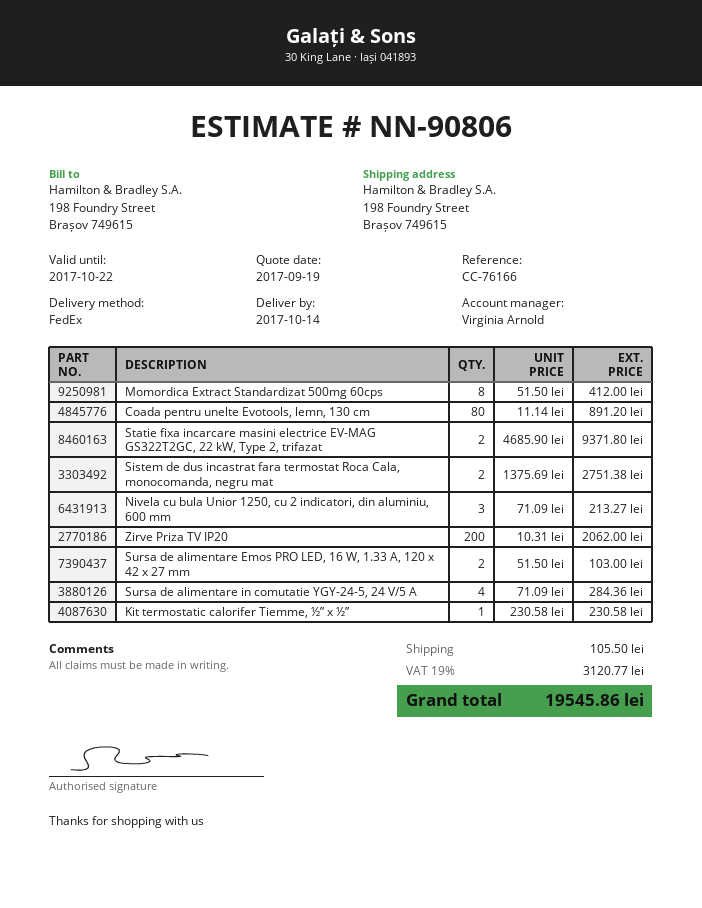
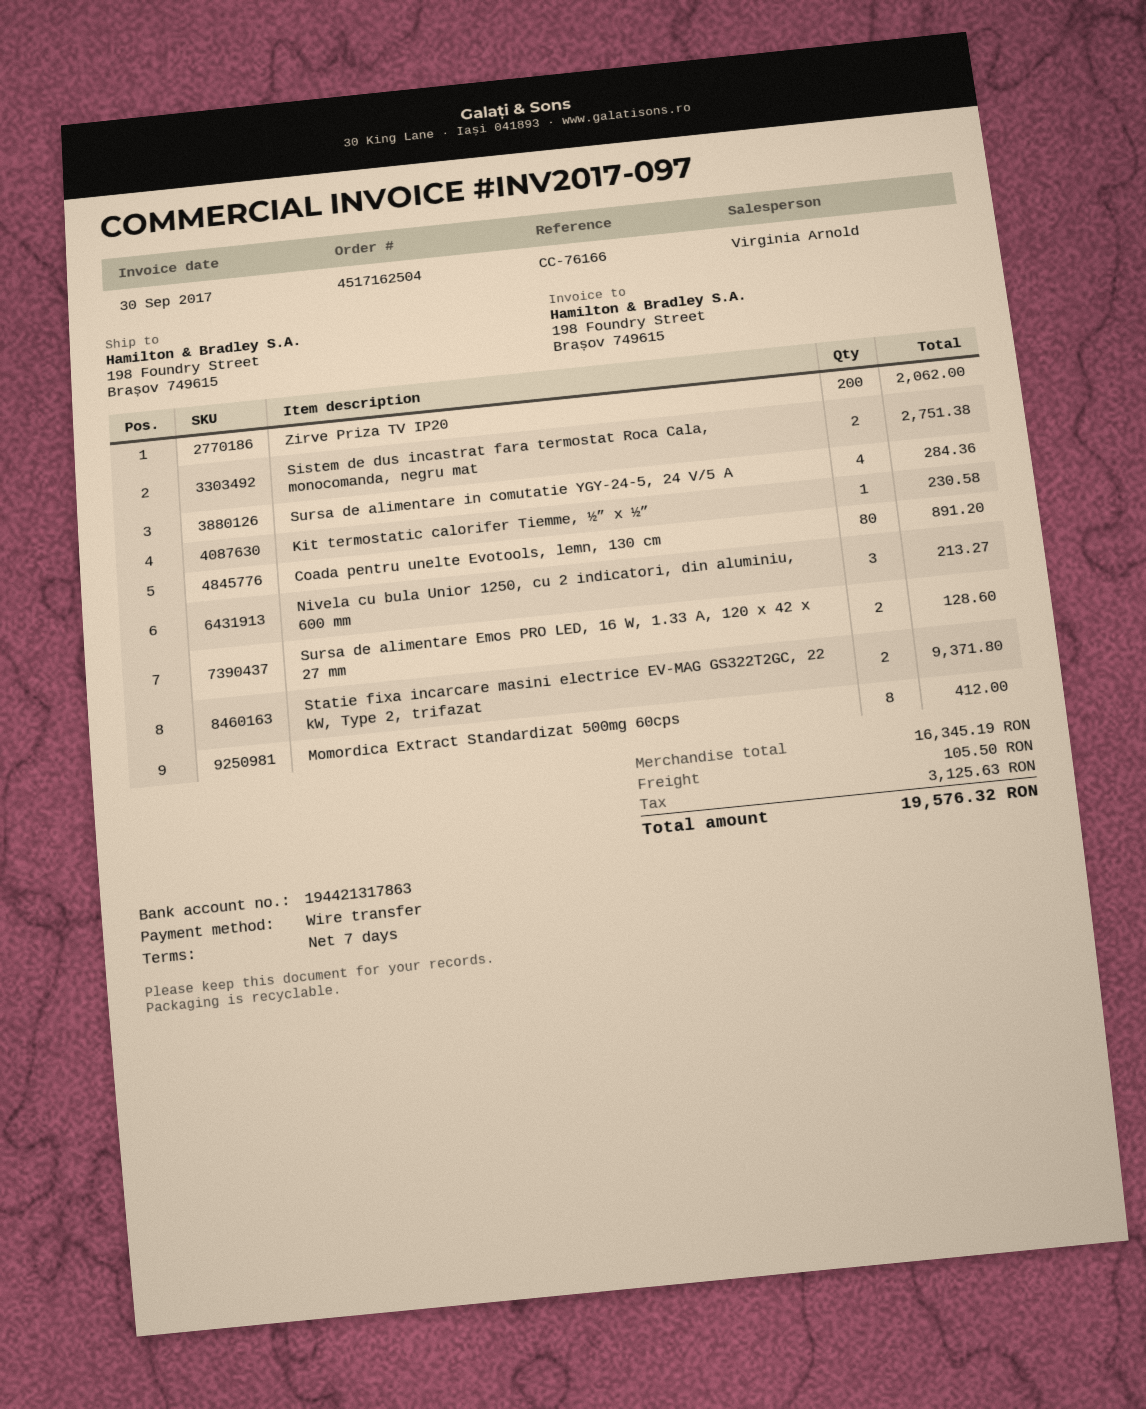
Sursa de alimentare Emos PRO LED, 16 W, 1.33 A, 120 x 42 x 27 mm: 2 for 103.00 -> 2 for 128.60
tax: 3120.77 -> 3125.63
total: 19545.86 -> 19576.32

